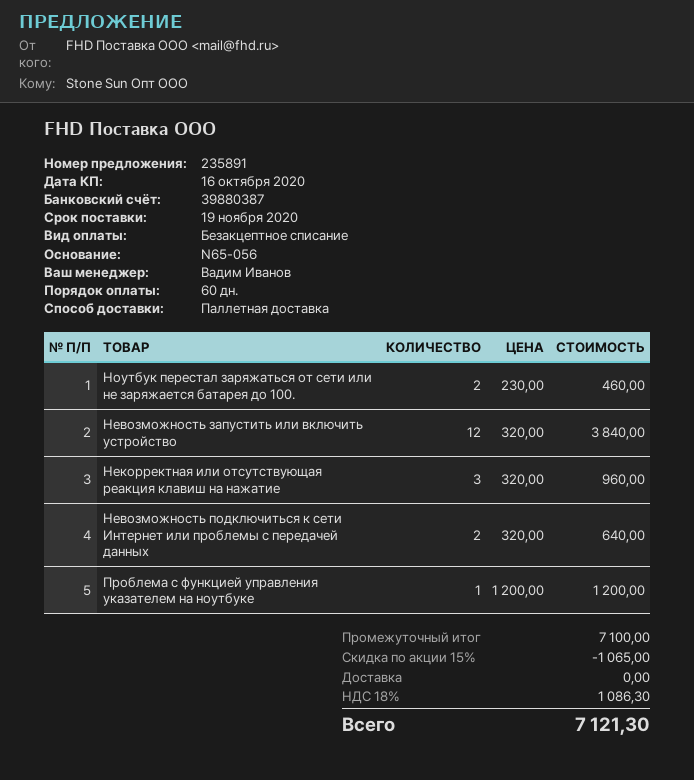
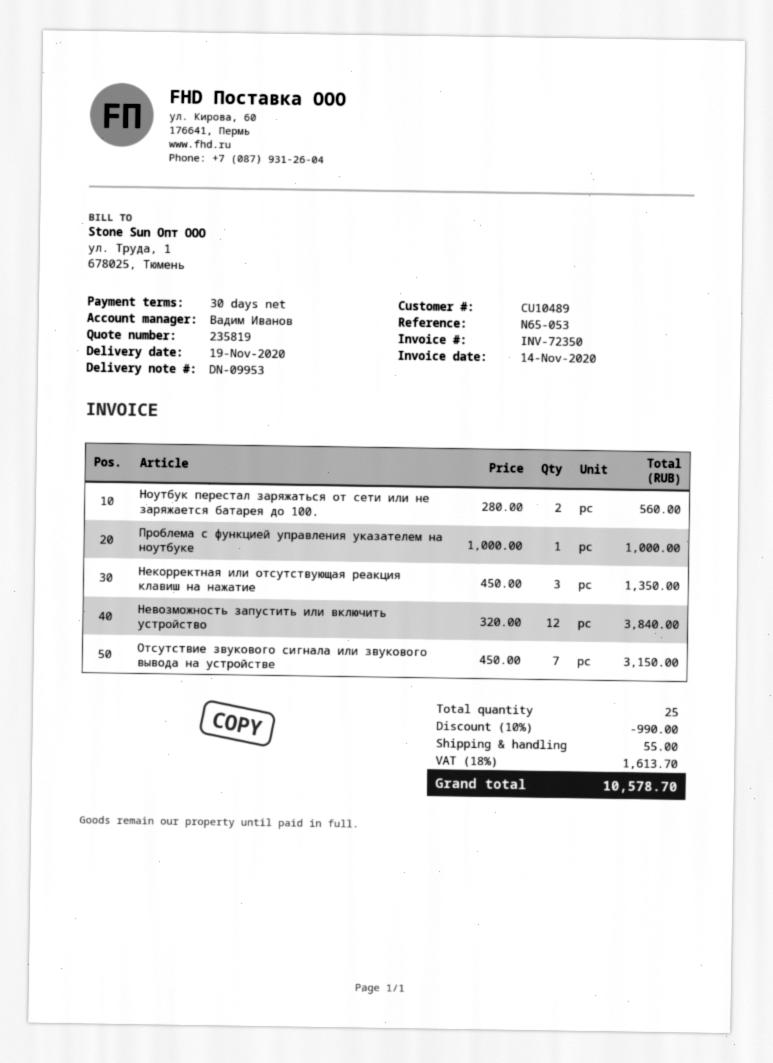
quote number: 235891 -> 235819
payment terms: 60 days -> 30 days
reference: N65-056 -> N65-053
Ноутбук перестал заряжаться от сети или не заряжается батарея до 100.: 2 x 230.00 = 460.00 -> 2 x 280.00 = 560.00
Некорректная или отсутствующая реакция клавиш на нажатие: 3 x 320.00 = 960.00 -> 3 x 450.00 = 1350.00
Невозможность подключиться к сети Интернет или проблемы с передачей данных: 2 x 320.00 = 640.00 -> none
Проблема с функцией управления указателем на ноутбуке: 1 x 1200.00 = 1200.00 -> 1 x 1000.00 = 1000.00
Отсутствие звукового сигнала или звукового вывода на устройстве: none -> 7 x 450.00 = 3150.00
discount: 15% = 1065.00 -> 10% = 990.00
shipping: 0.00 -> 55.00
tax: 18% = 1086.30 -> 18% = 1613.70
total: 7121.30 -> 10578.70

